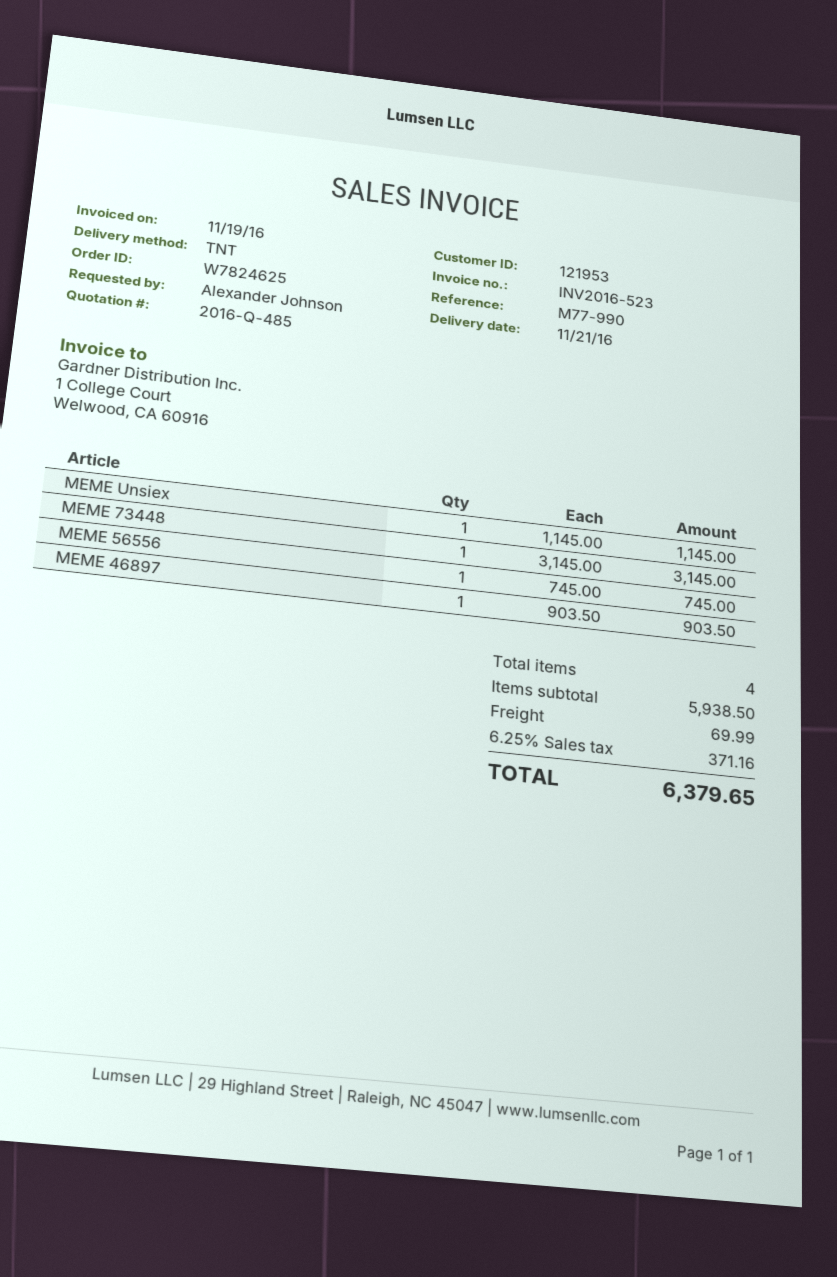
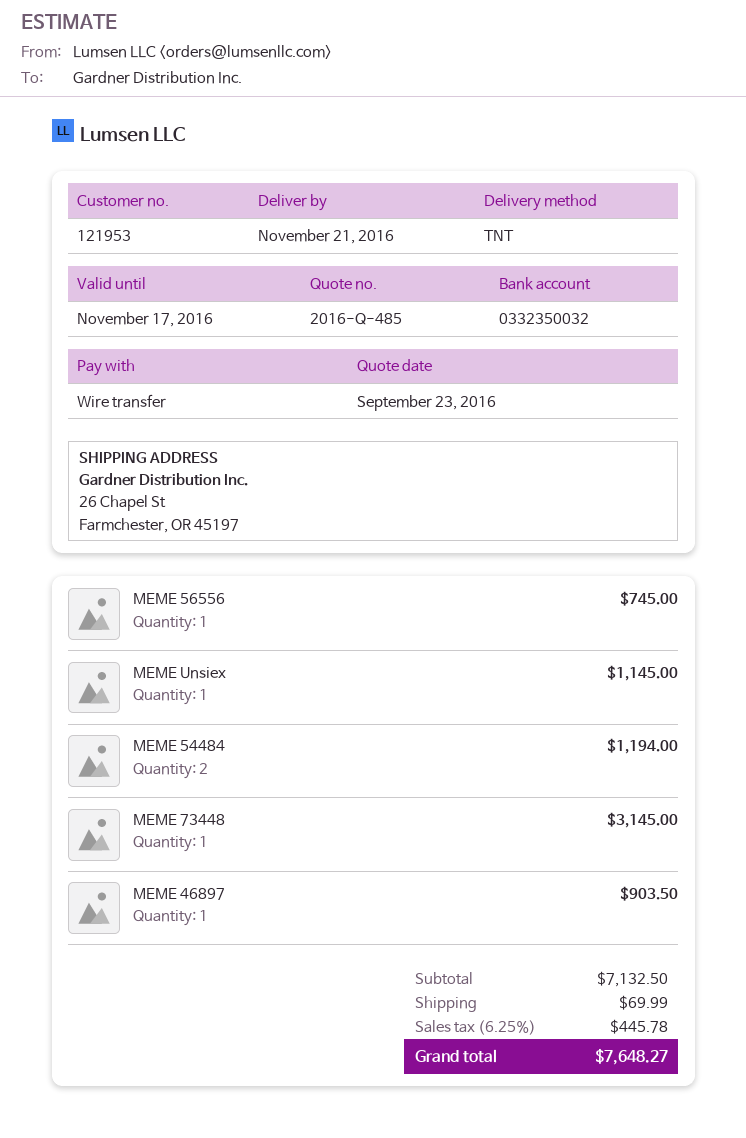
MEME 54484: none -> 2 for 1194.00
subtotal: 5938.50 -> 7132.50
tax: 6.25% = 371.16 -> 6.25% = 445.78
total: 6379.65 -> 7648.27

